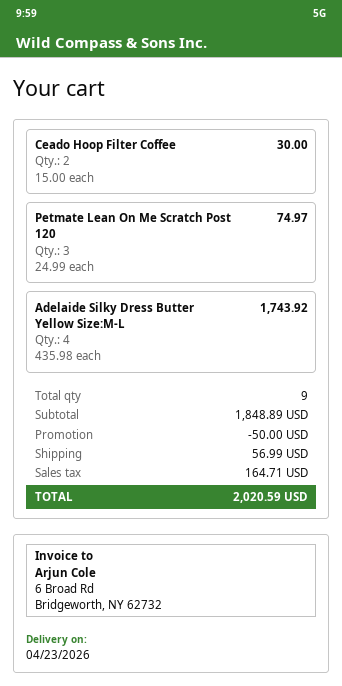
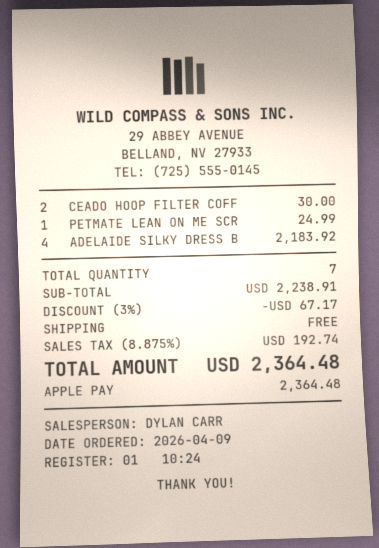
Petmate Lean On Me Scratch Post 120: 3 for 74.97 -> 1 for 24.99
Adelaide Silky Dress Butter Yellow Size:M-L: 4 for 1743.92 -> 4 for 2183.92
total quantity: 9 -> 7
subtotal: 1848.89 -> 2238.91
discount: 50.00 -> 67.17
shipping: 56.99 -> 0.00
tax: 164.71 -> 192.74
total: 2020.59 -> 2364.48

